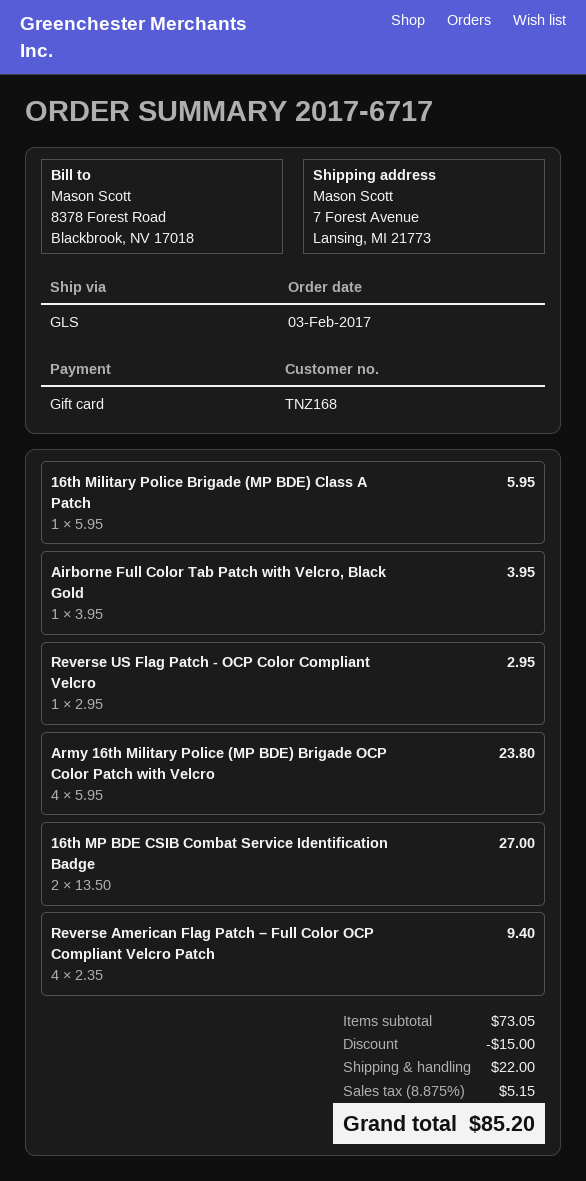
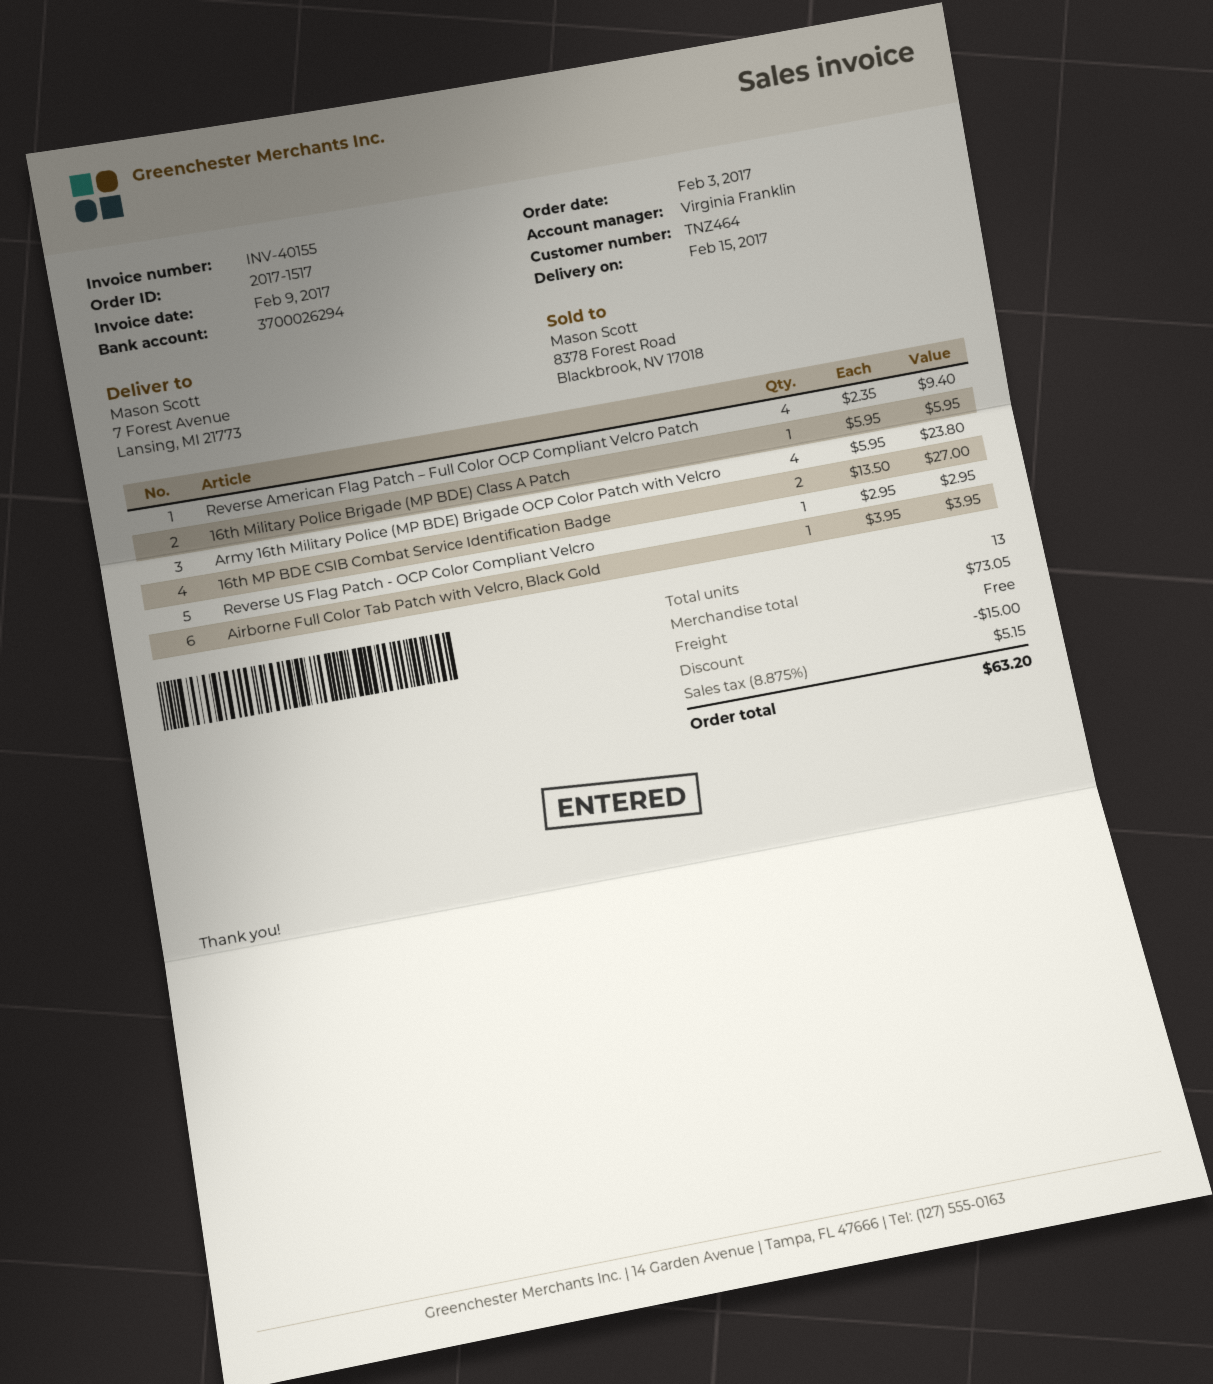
order number: 2017-6717 -> 2017-1517
customer number: TNZ168 -> TNZ464
shipping: 22.00 -> 0.00
total: 85.20 -> 63.20

